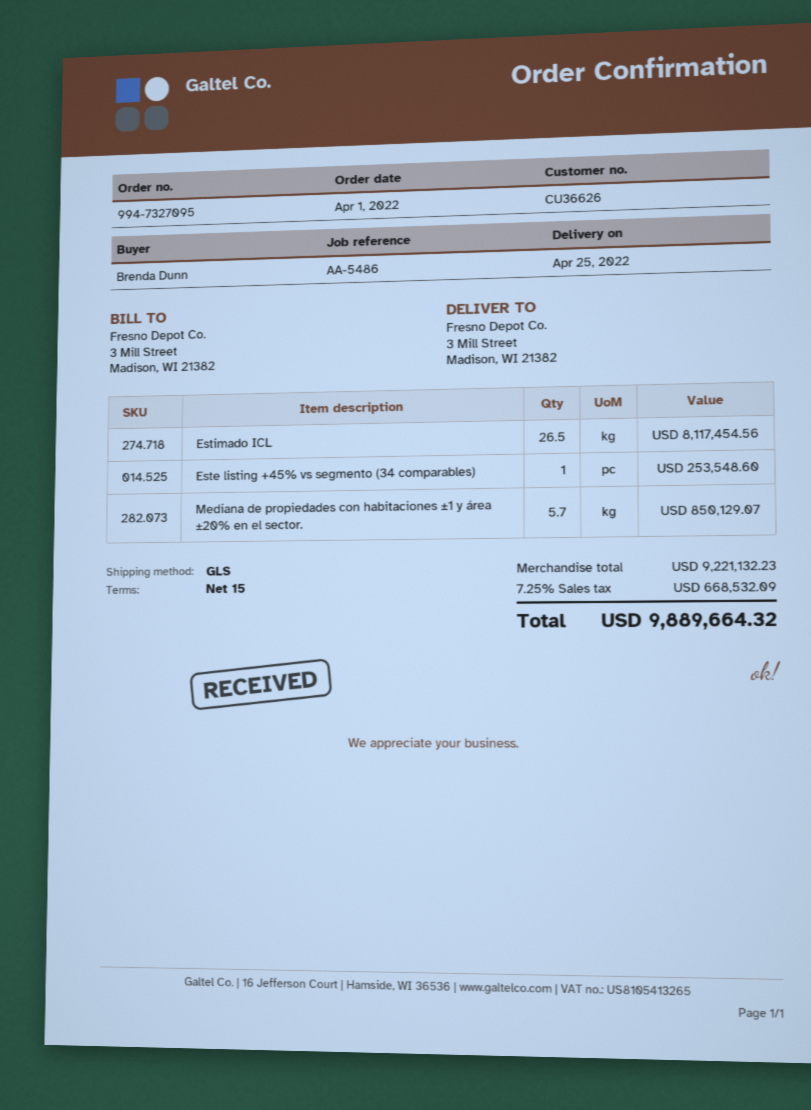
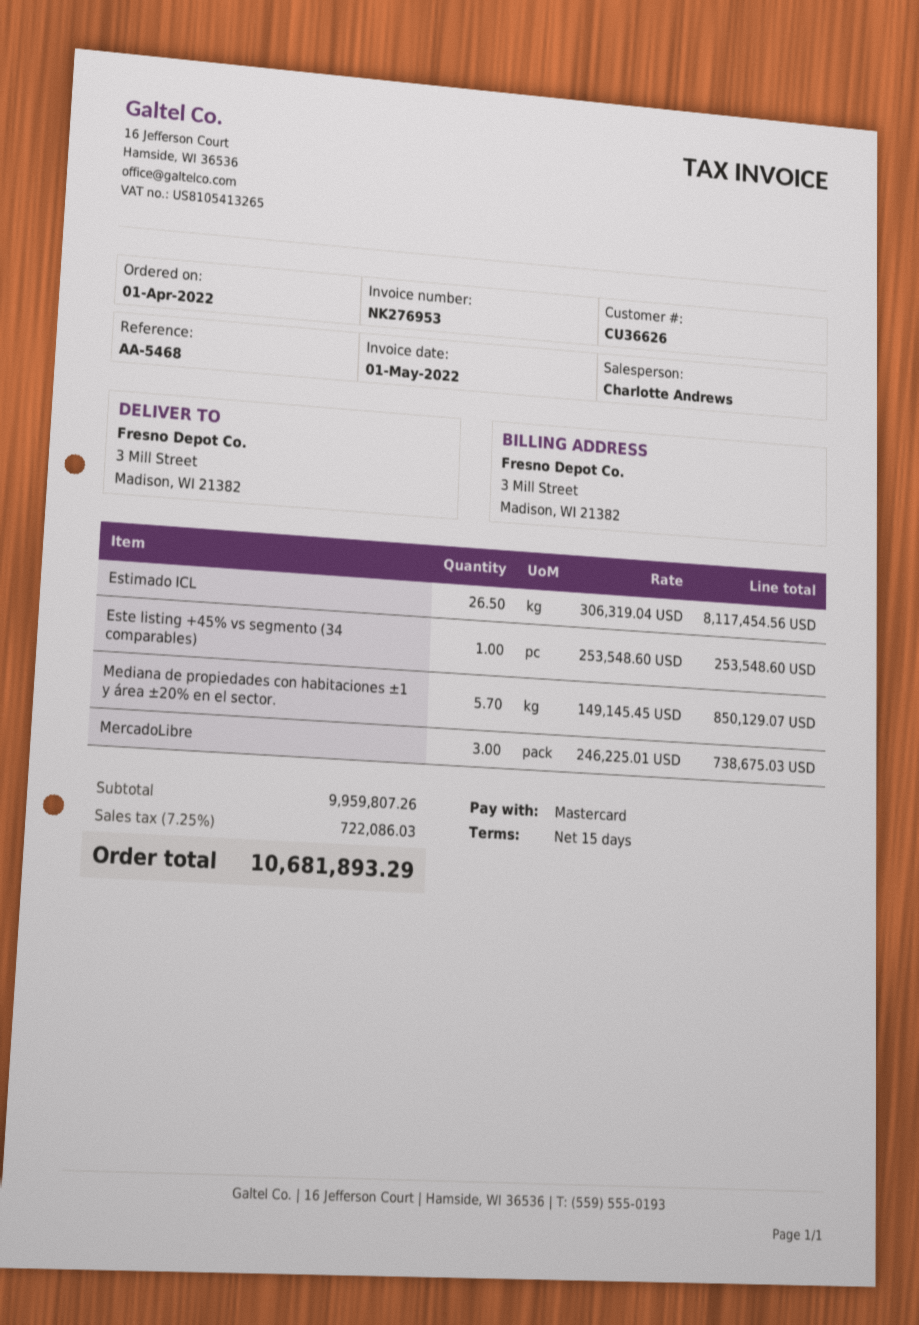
reference: AA-5486 -> AA-5468
MercadoLibre: none -> 3 for 738675.03
subtotal: 9221132.23 -> 9959807.26
tax: 7.25% = 668532.09 -> 7.25% = 722086.03
total: 9889664.32 -> 10681893.29

